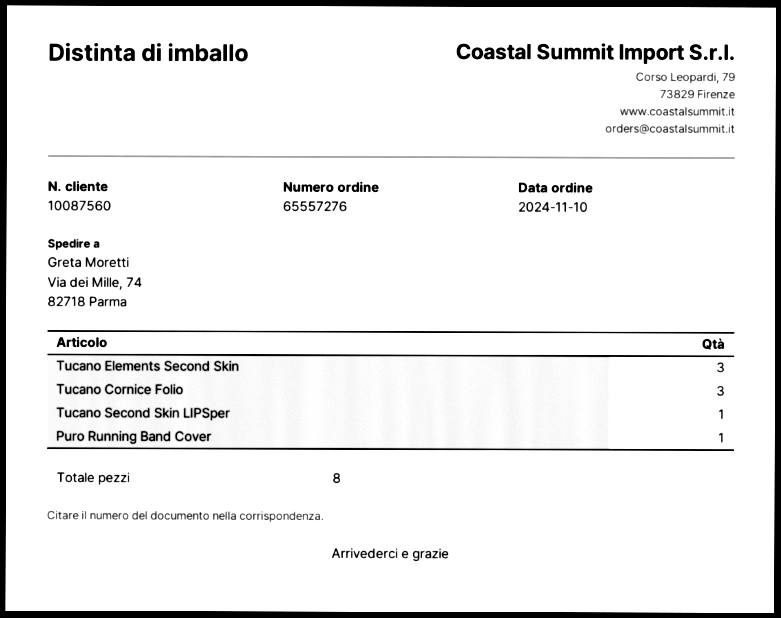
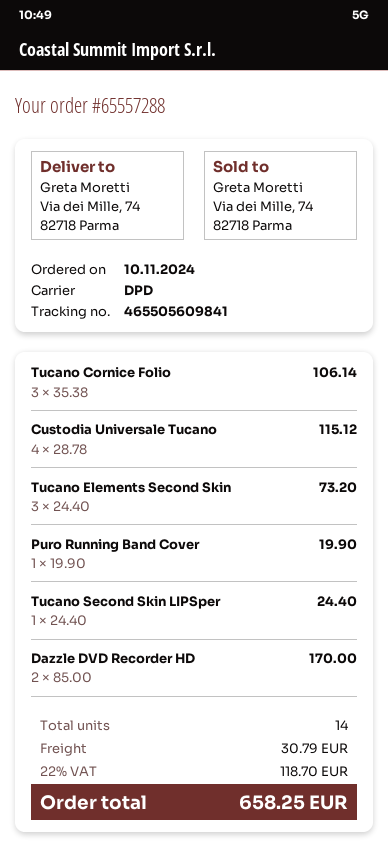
order number: 65557276 -> 65557288
Custodia Universale Tucano: none -> 4
Dazzle DVD Recorder HD: none -> 2
total quantity: 8 -> 14

